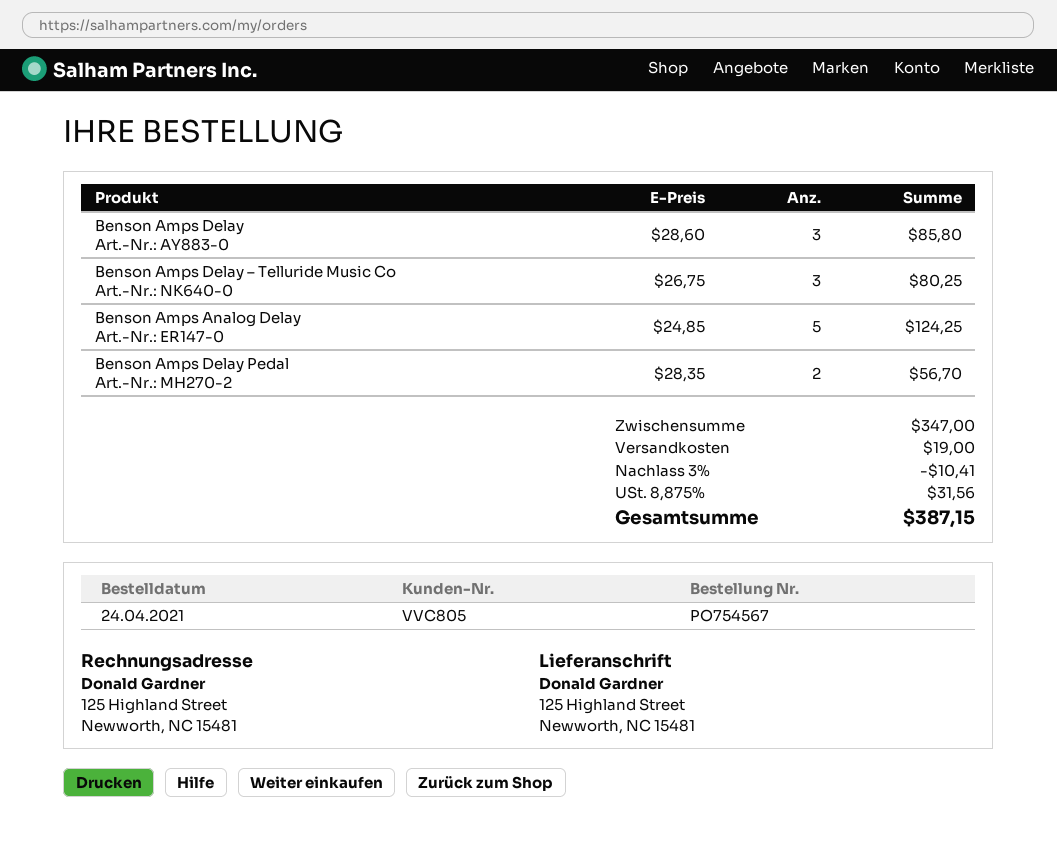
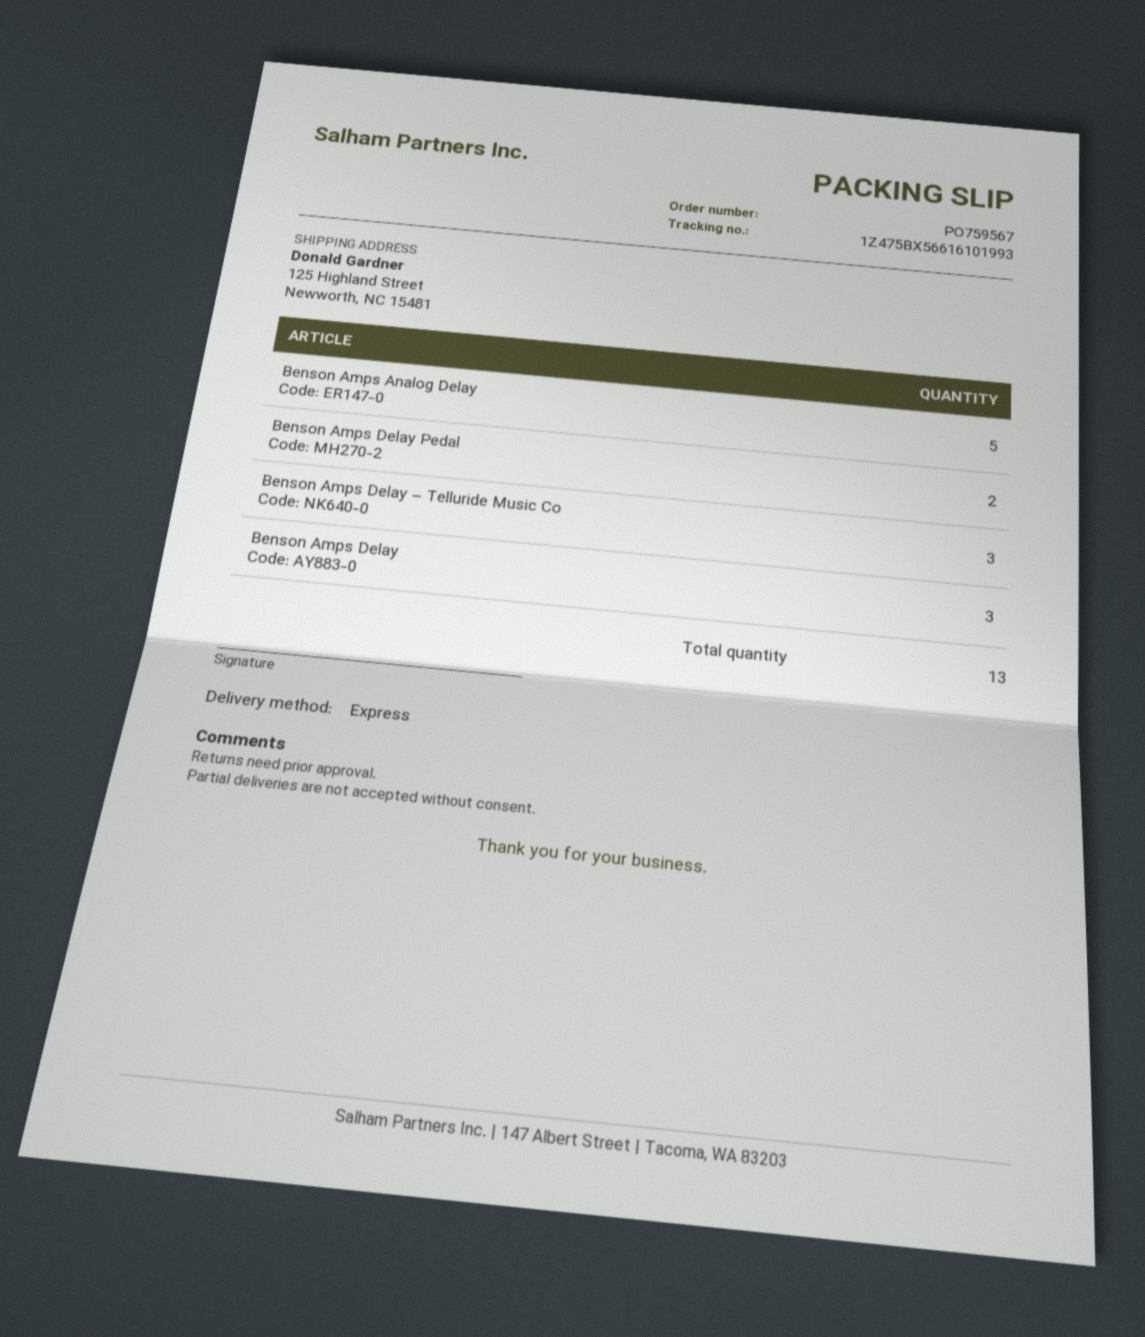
order number: PO754567 -> PO759567

